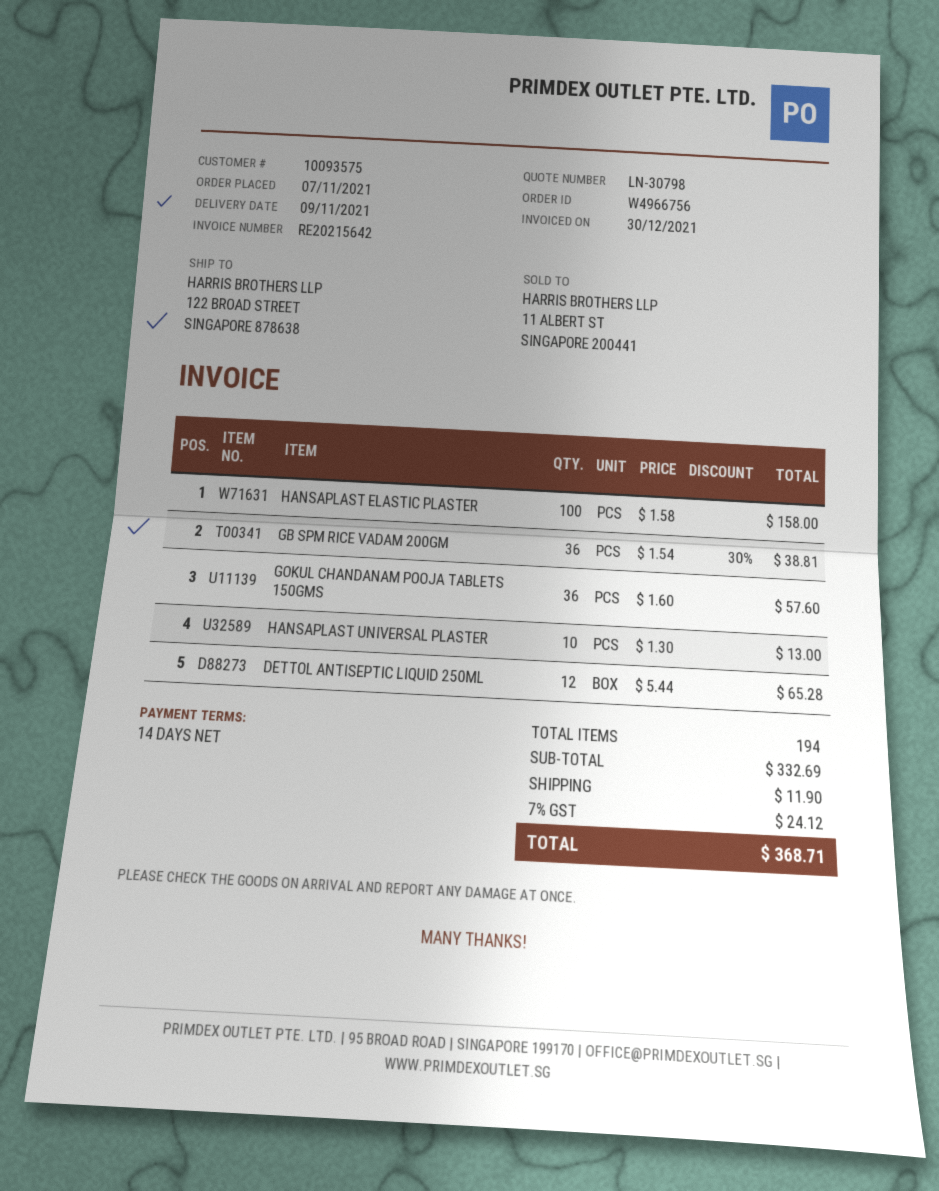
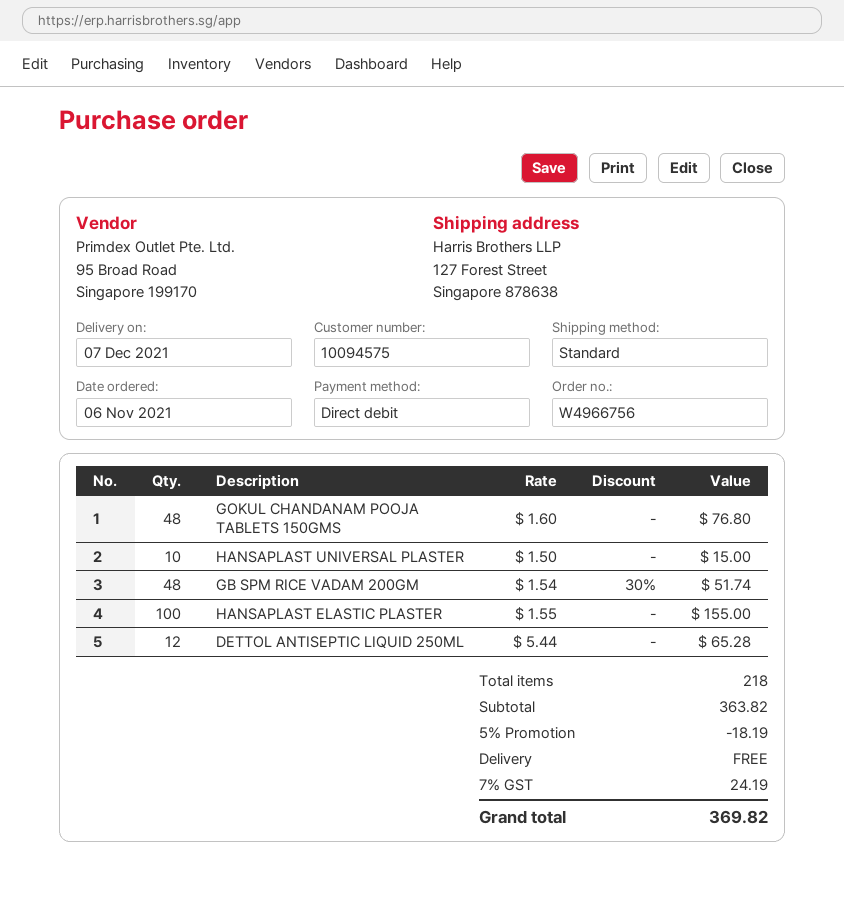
order date: 2021-11-07 -> 2021-11-06
delivery date: 2021-11-09 -> 2021-12-07
customer number: 10093575 -> 10094575
ship to: 122 BROAD STREET, SINGAPORE 878638 -> 127 Forest Street, Singapore 878638
HANSAPLAST ELASTIC PLASTER: 100 x 1.58 = 158.00 -> 100 x 1.55 = 155.00
GB SPM RICE VADAM 200GM: 36 x 1.54 - 30% = 38.81 -> 48 x 1.54 - 30% = 51.74
GOKUL CHANDANAM POOJA TABLETS 150GMS: 36 x 1.60 = 57.60 -> 48 x 1.60 = 76.80
HANSAPLAST UNIVERSAL PLASTER: 10 x 1.30 = 13.00 -> 10 x 1.50 = 15.00
total quantity: 194 -> 218
subtotal: 332.69 -> 363.82
discount: none -> 5% = 18.19
shipping: 11.90 -> 0.00
tax: 7% = 24.12 -> 7% = 24.19
total: 368.71 -> 369.82

